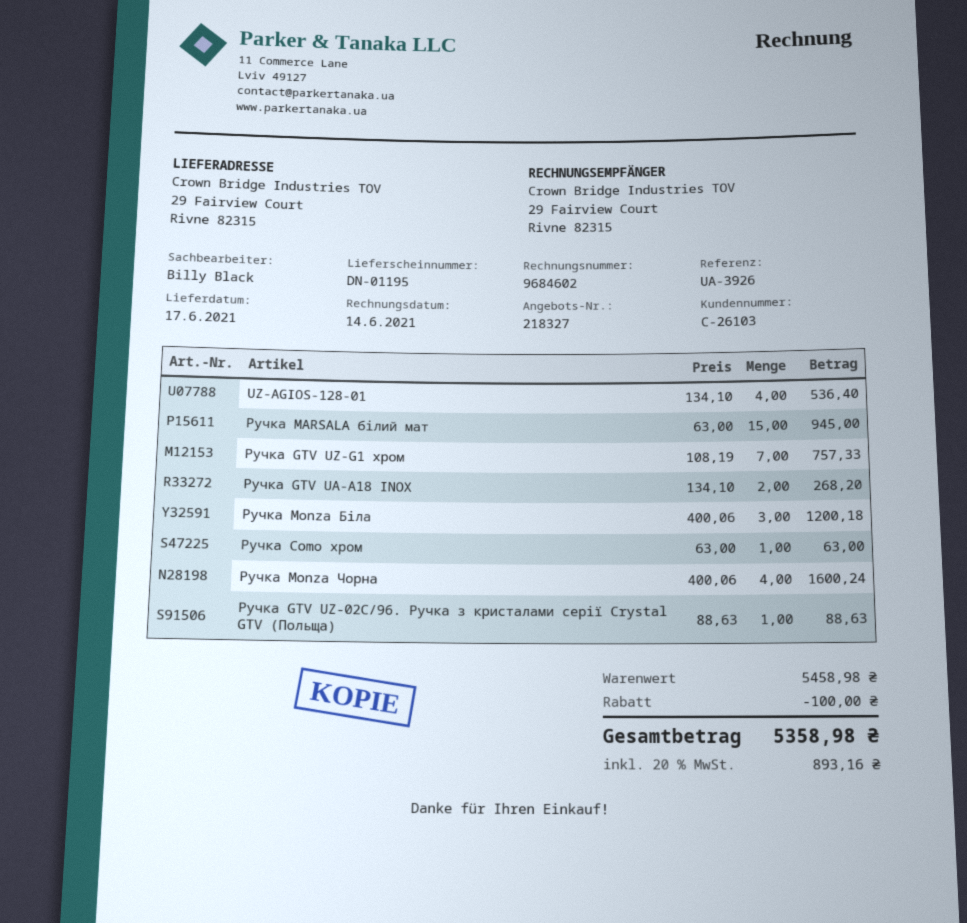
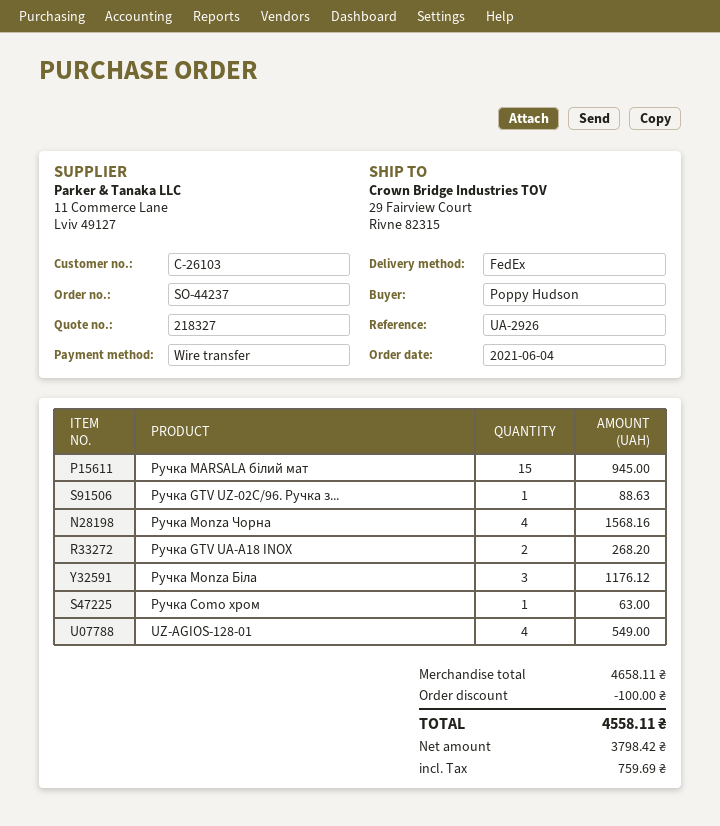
reference: UA-3926 -> UA-2926
UZ-AGIOS-128-01: 4 for 536.40 -> 4 for 549.00
Ручка GTV UZ-G1 хром: 7 for 757.33 -> none
Ручка Monza Біла: 3 for 1200.18 -> 3 for 1176.12
Ручка Monza Чорна: 4 for 1600.24 -> 4 for 1568.16
subtotal: 5458.98 -> 4658.11
tax: 893.16 -> 759.69
total: 5358.98 -> 4558.11

